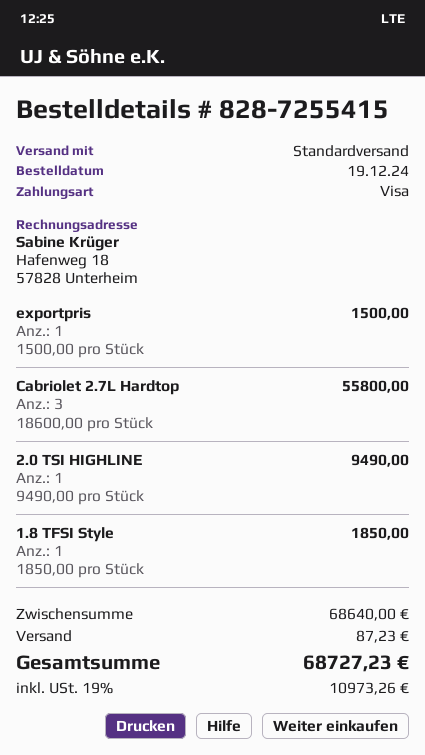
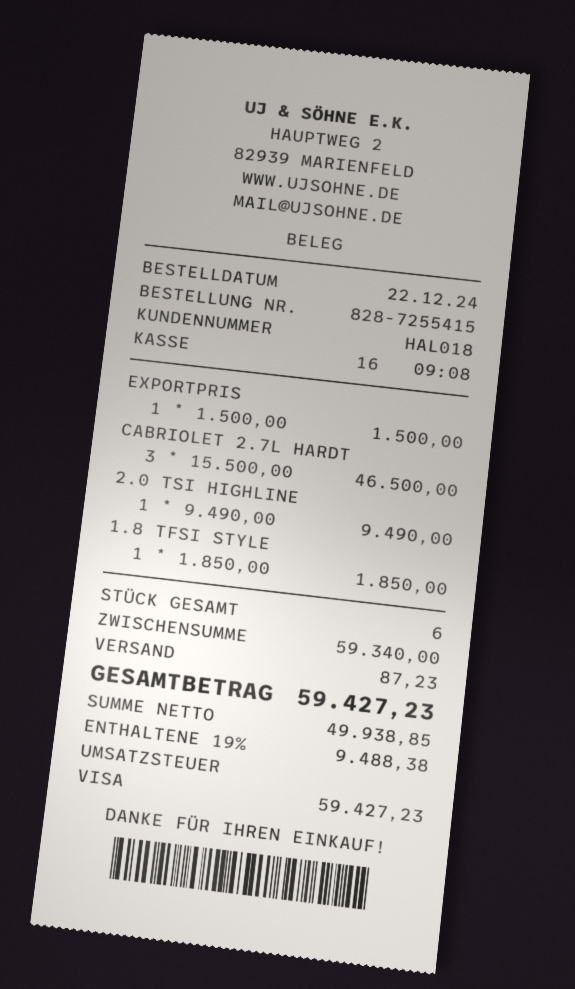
order date: 2024-12-19 -> 2024-12-22
Cabriolet 2.7L Hardtop: 3 x 18600.00 = 55800.00 -> 3 x 15500.00 = 46500.00
subtotal: 68640.00 -> 59340.00
tax: 19% = 10973.26 -> 19% = 9488.38
total: 68727.23 -> 59427.23

